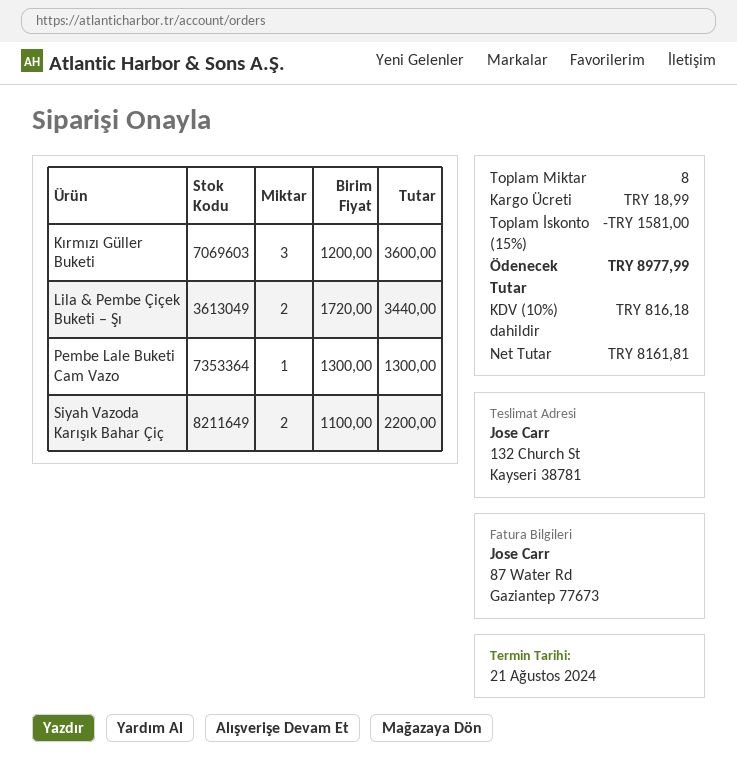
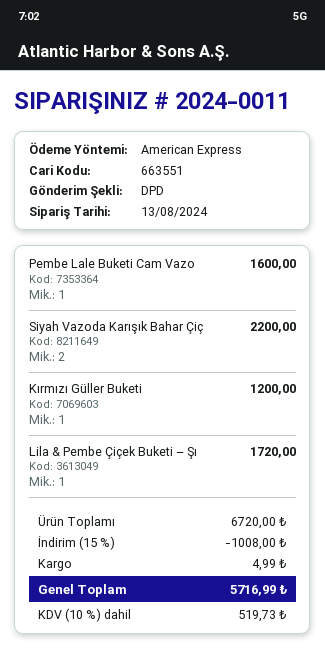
Kırmızı Güller Buketi: 3 for 3600.00 -> 1 for 1200.00
Lila & Pembe Çiçek Buketi – Şı: 2 for 3440.00 -> 1 for 1720.00
Pembe Lale Buketi Cam Vazo: 1 for 1300.00 -> 1 for 1600.00
discount: 15% = 1581.00 -> 15% = 1008.00
shipping: 18.99 -> 4.99
tax: 10% = 816.18 -> 10% = 519.73
total: 8977.99 -> 5716.99

